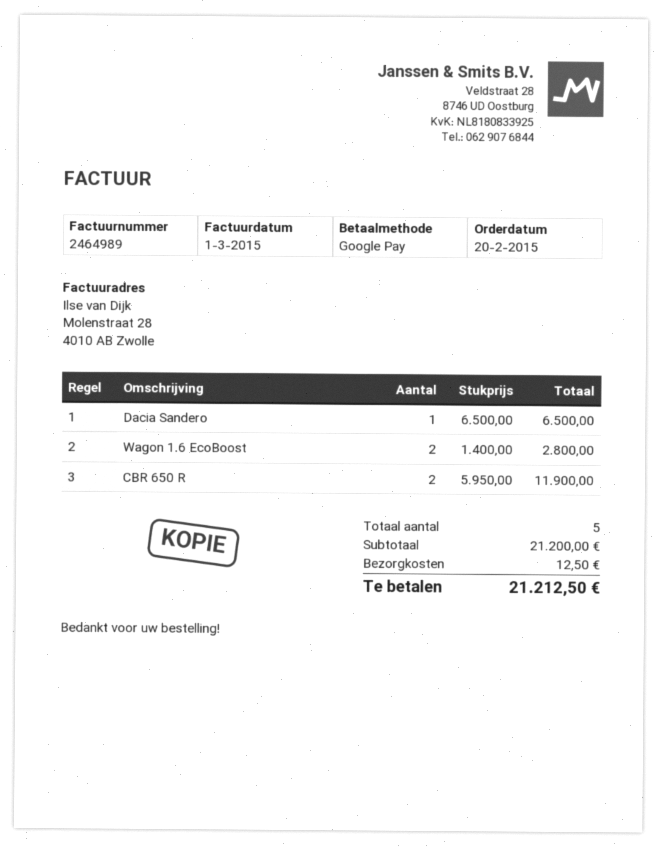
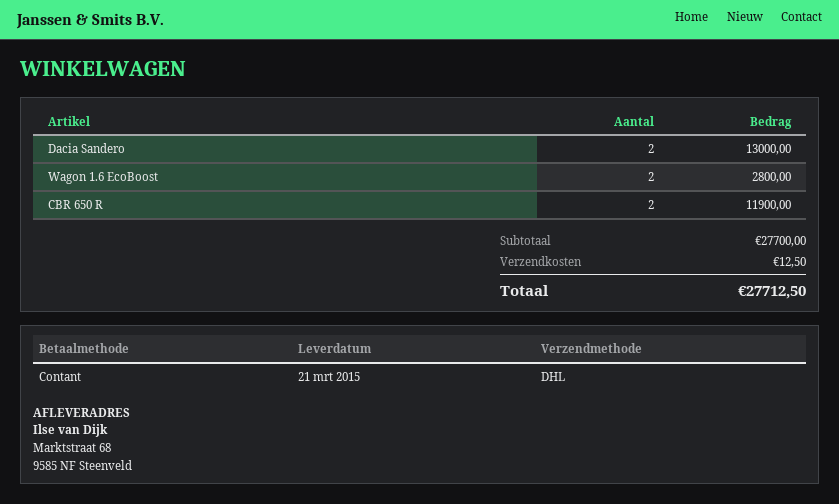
payment method: Google Pay -> cash
Dacia Sandero: 1 for 6500.00 -> 2 for 13000.00
subtotal: 21200.00 -> 27700.00
total: 21212.50 -> 27712.50

